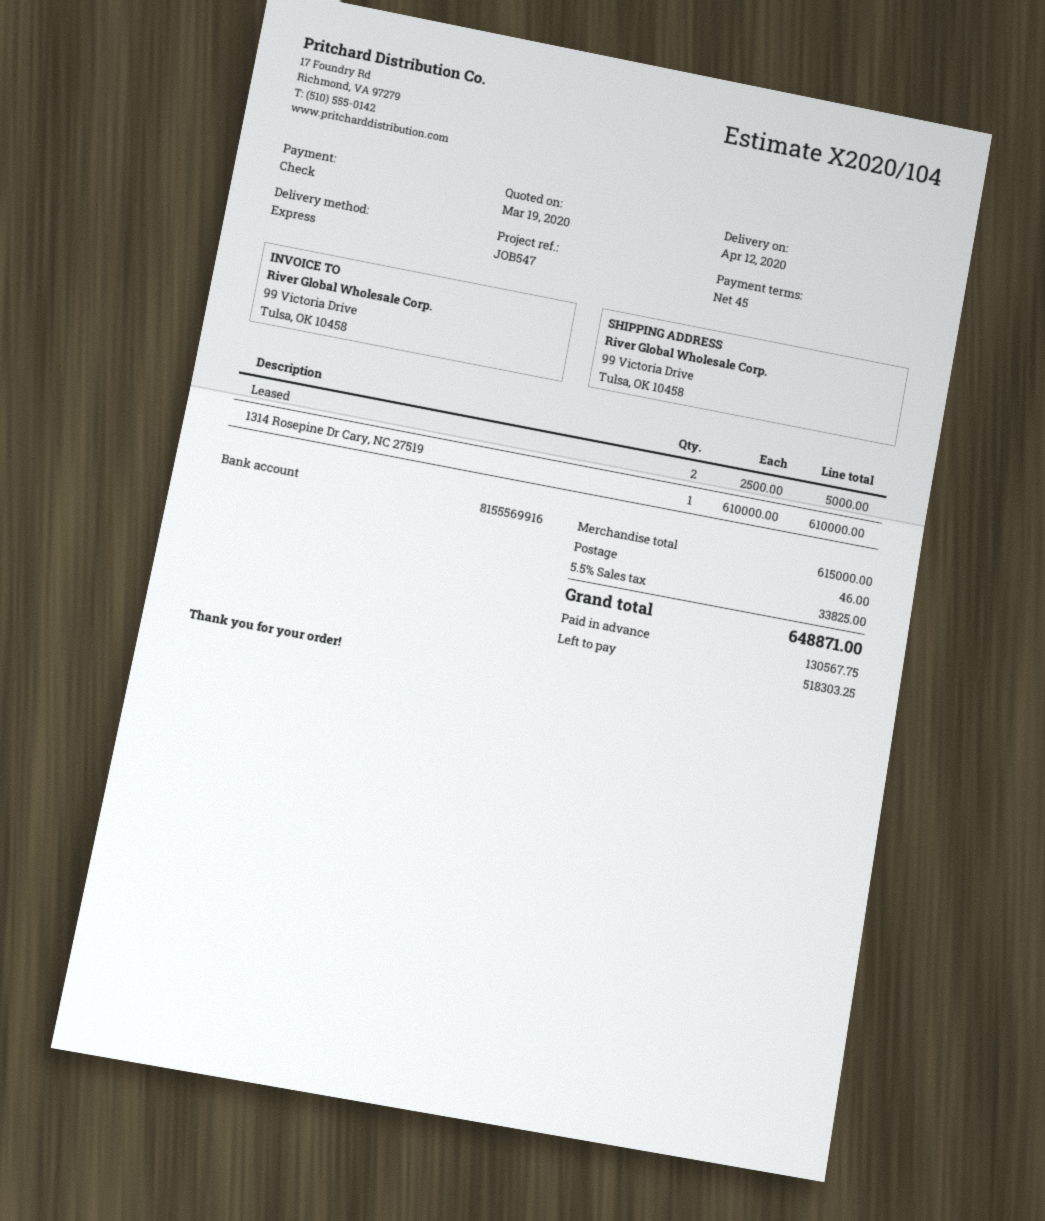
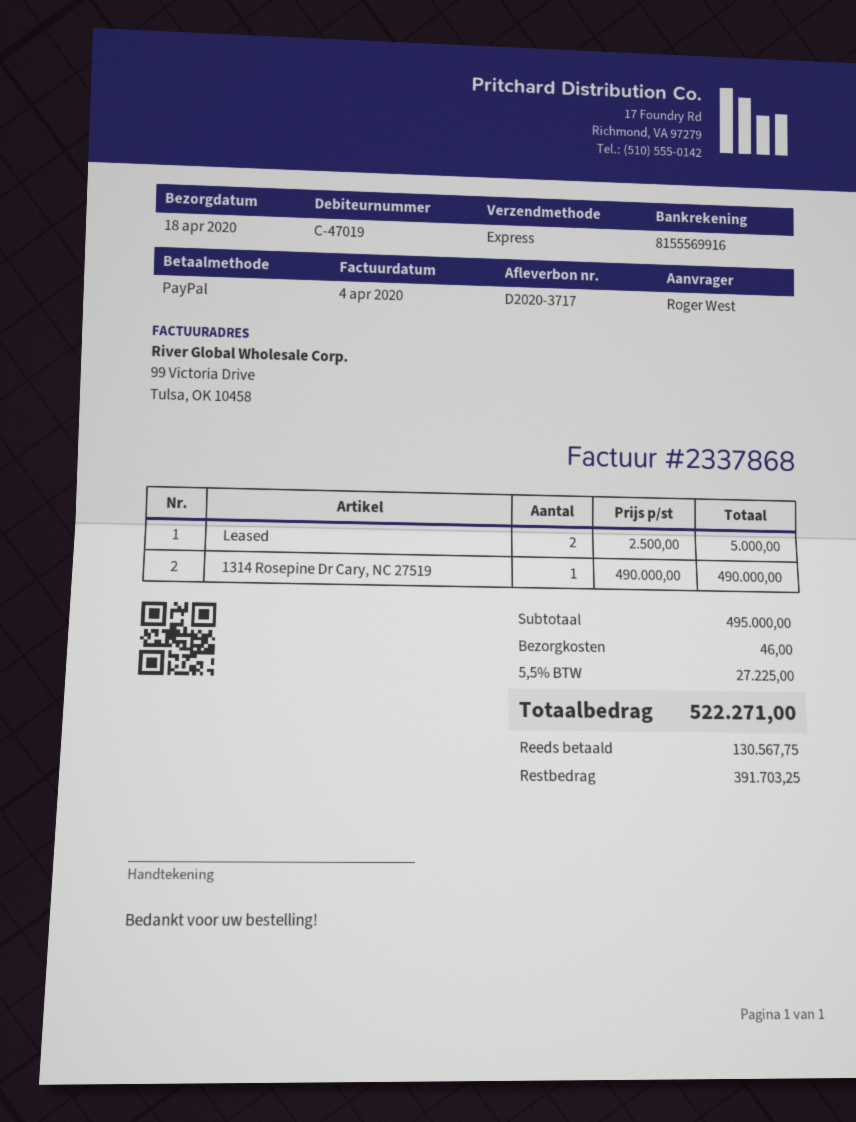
delivery date: 2020-04-12 -> 2020-04-18
payment method: cheque -> PayPal
1314 Rosepine Dr Cary, NC 27519: 1 x 610000.00 = 610000.00 -> 1 x 490000.00 = 490000.00
subtotal: 615000.00 -> 495000.00
tax: 5.5% = 33825.00 -> 5.5% = 27225.00
total: 648871.00 -> 522271.00
balance: 518303.25 -> 391703.25

